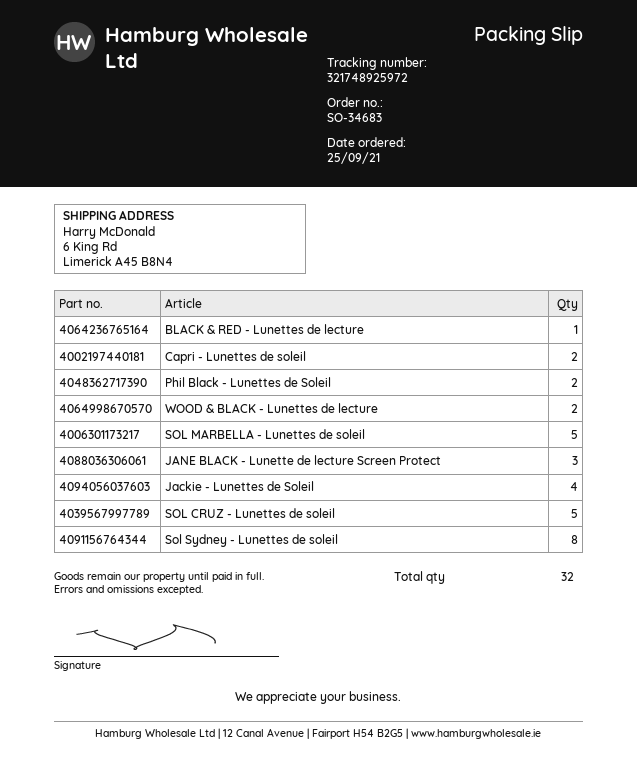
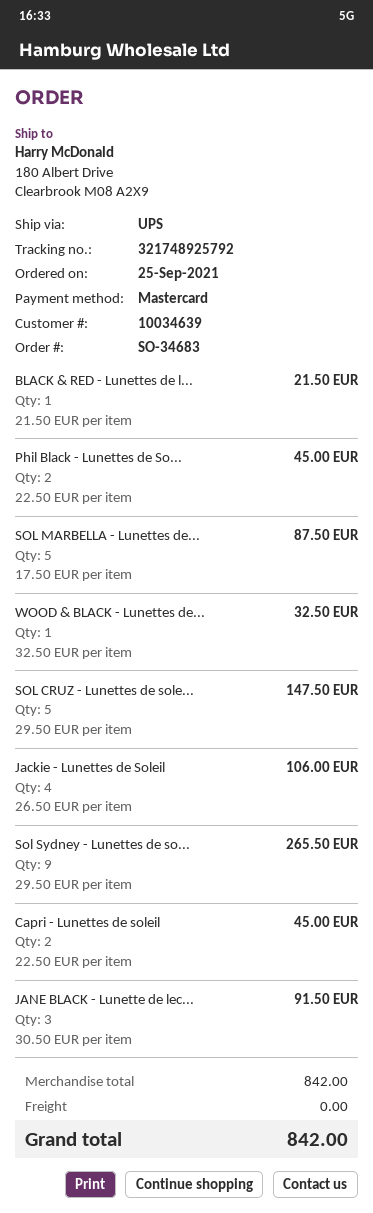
tracking number: 321748925972 -> 321748925792
ship to: 6 King Rd, Limerick A45 B8N4 -> 180 Albert Drive, Clearbrook M08 A2X9
WOOD & BLACK - Lunettes de lecture: 2 -> 1
Sol Sydney - Lunettes de soleil: 8 -> 9

